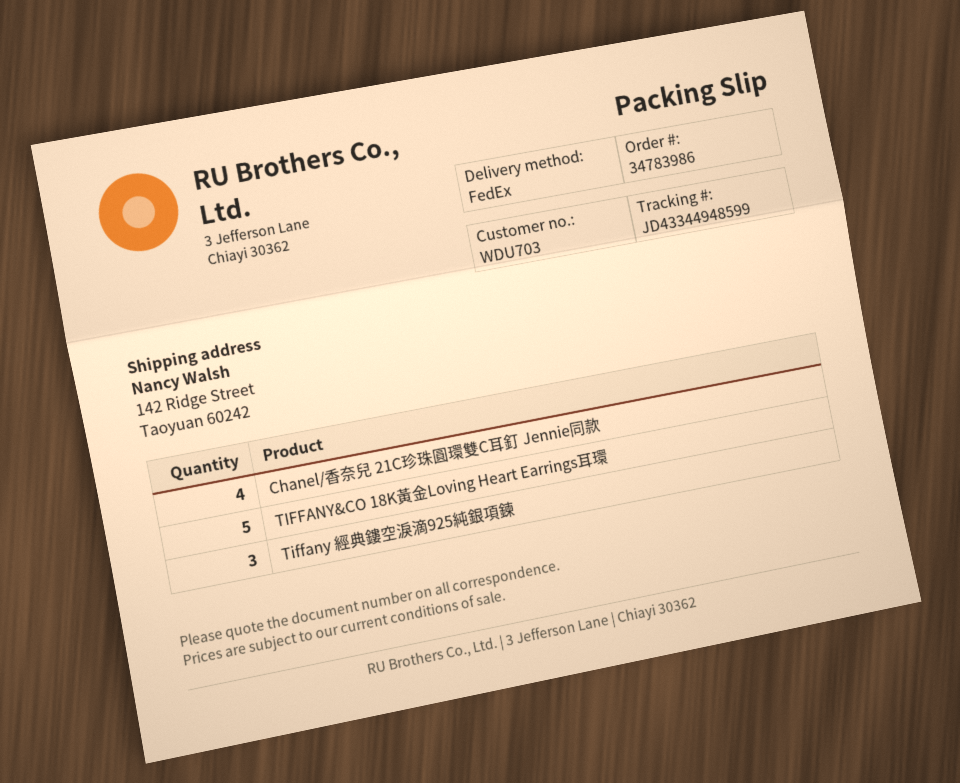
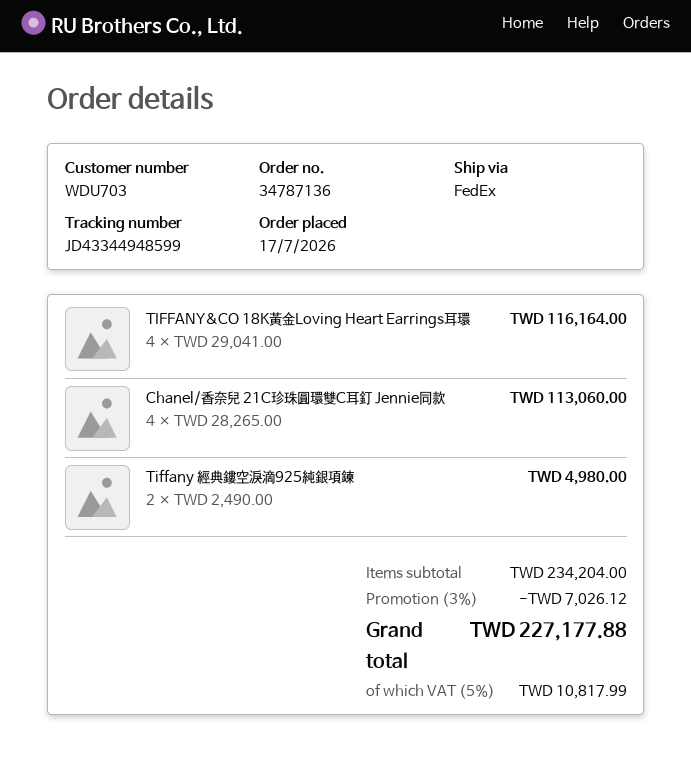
order number: 34783986 -> 34787136
TIFFANY&CO 18K黃金Loving Heart Earrings耳環: 5 -> 4
Tiffany 經典鏤空淚滴925純銀項鍊: 3 -> 2

